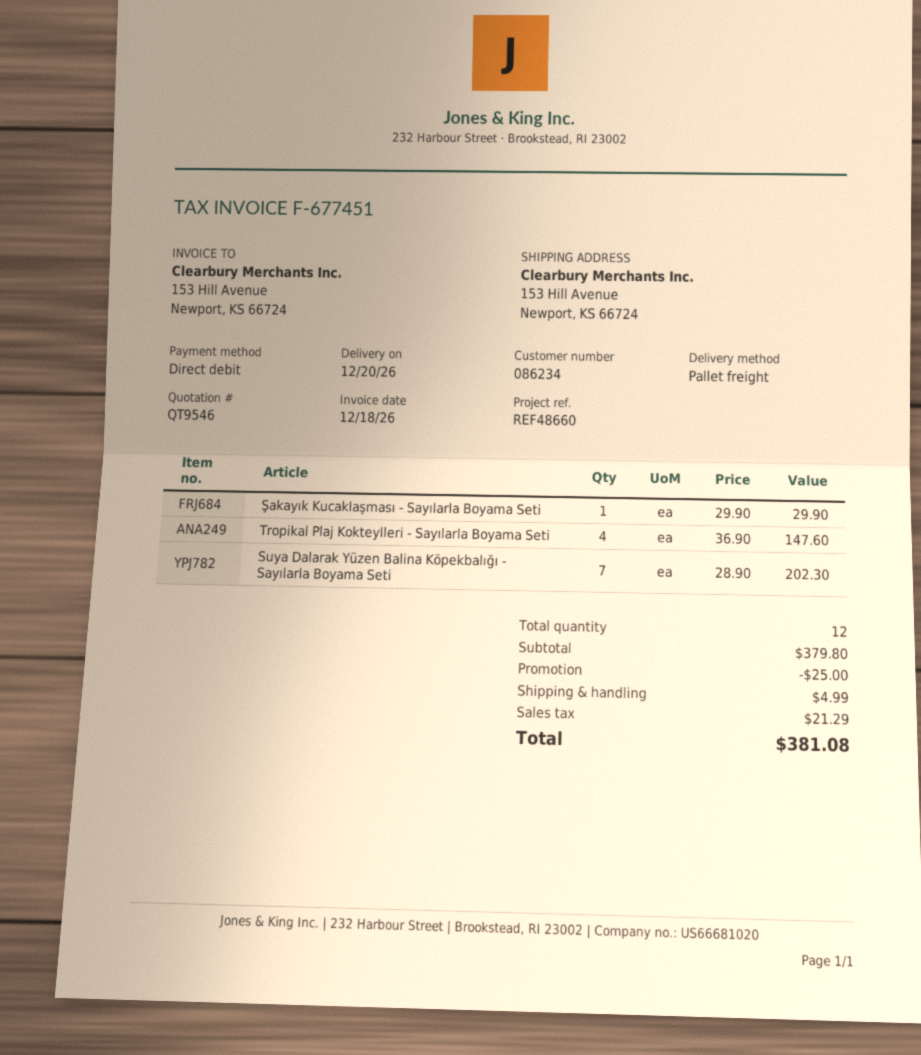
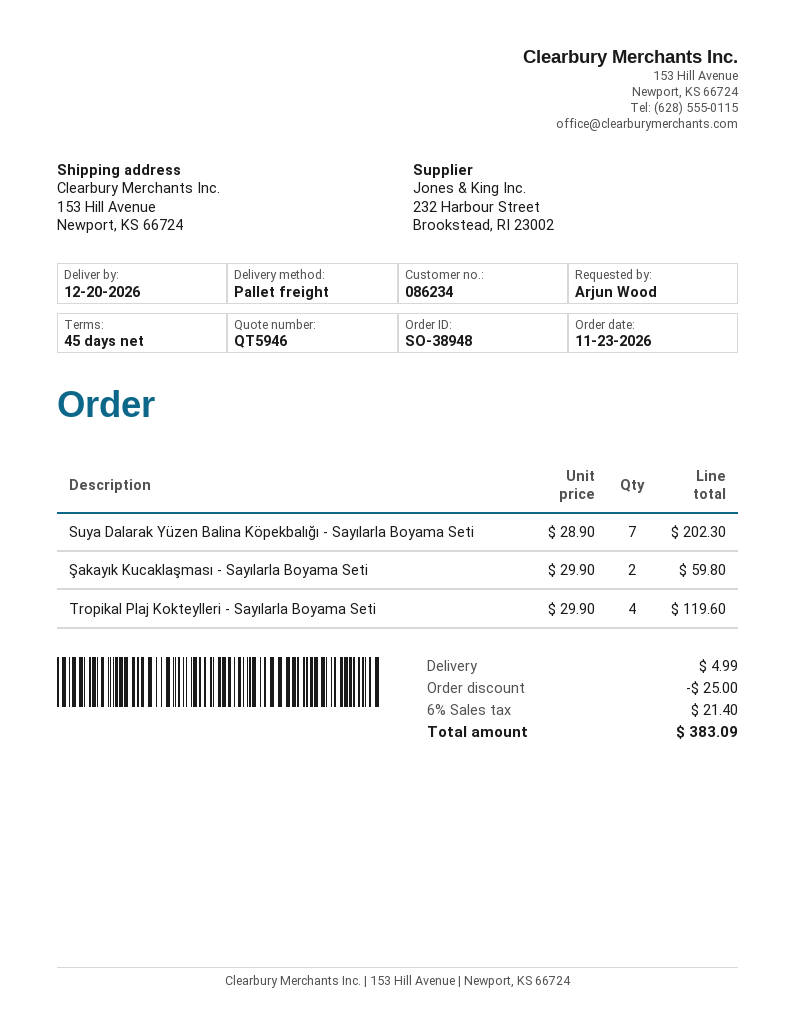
quote number: QT9546 -> QT5946
Şakayık Kucaklaşması - Sayılarla Boyama Seti: 1 x 29.90 = 29.90 -> 2 x 29.90 = 59.80
Tropikal Plaj Kokteylleri - Sayılarla Boyama Seti: 4 x 36.90 = 147.60 -> 4 x 29.90 = 119.60
tax: 21.29 -> 21.40
total: 381.08 -> 383.09

